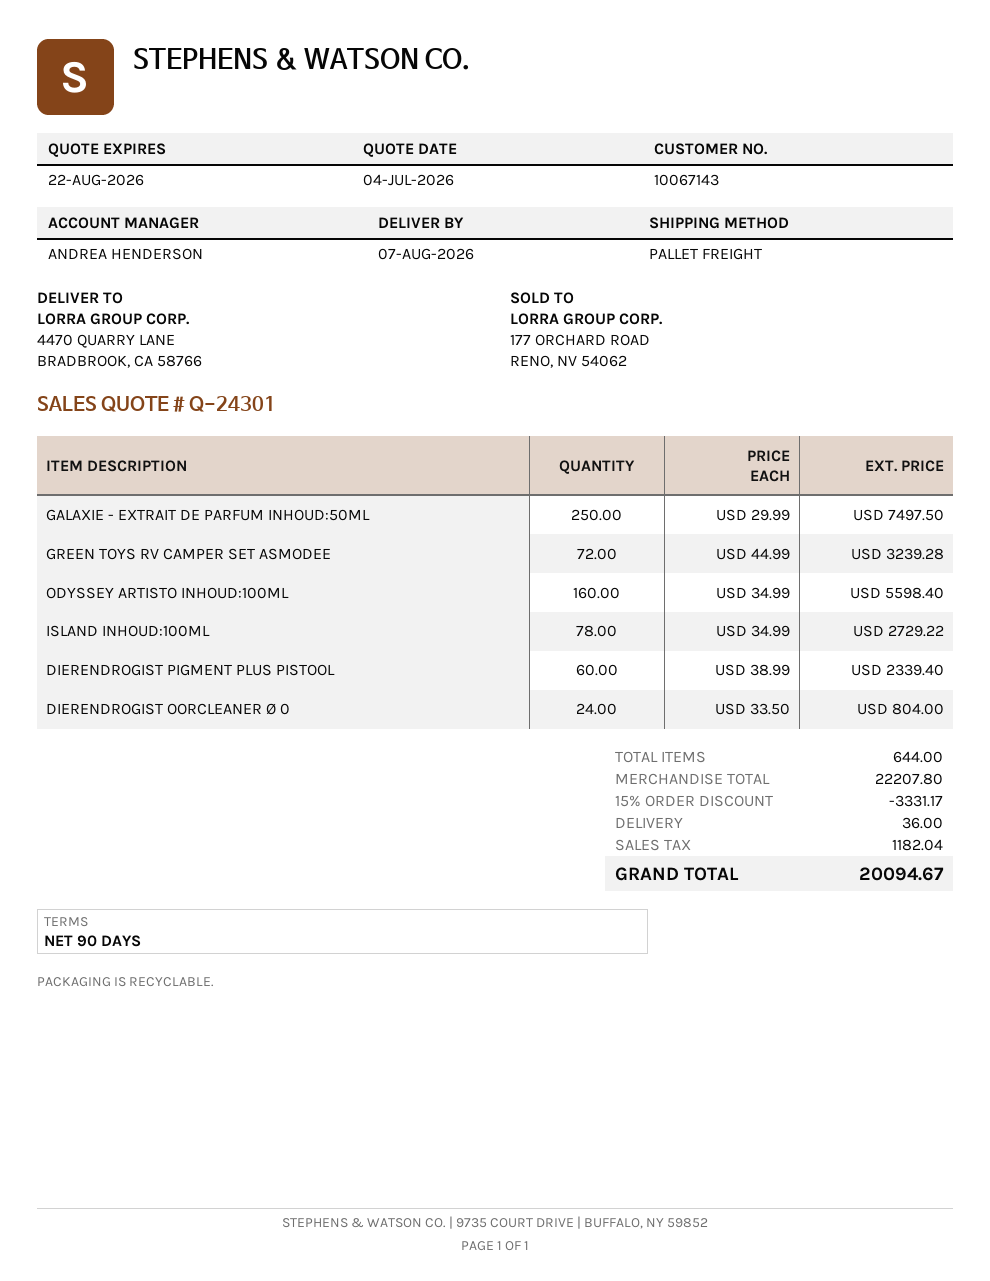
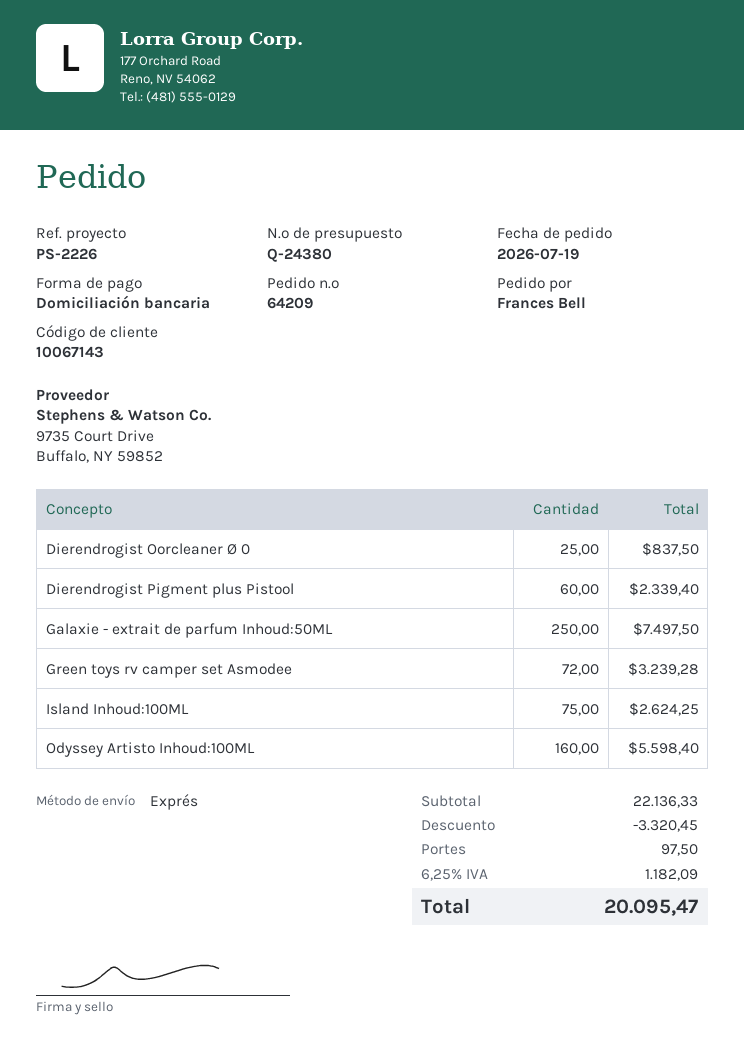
quote number: Q-24301 -> Q-24380
shipping method: pallet freight -> express
ISLAND INHOUD:100ML: 78 for 2729.22 -> 75 for 2624.25
DIERENDROGIST OORCLEANER Ø 0: 24 for 804.00 -> 25 for 837.50
subtotal: 22207.80 -> 22136.33
discount: 3331.17 -> 3320.45
shipping: 36.00 -> 97.50
tax: 1182.04 -> 1182.09
total: 20094.67 -> 20095.47

